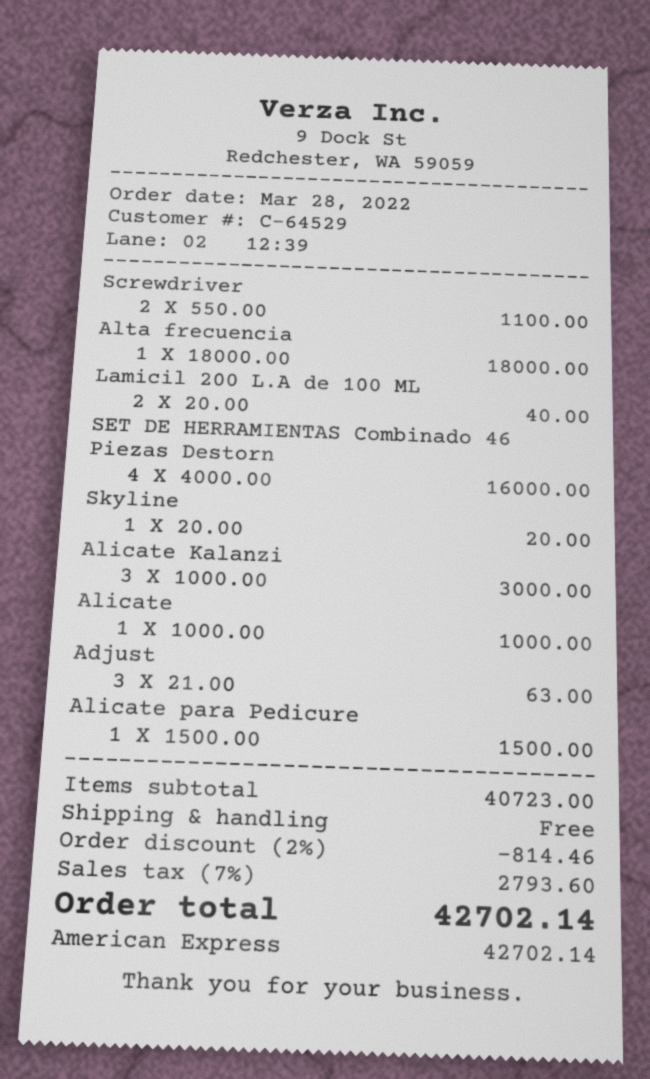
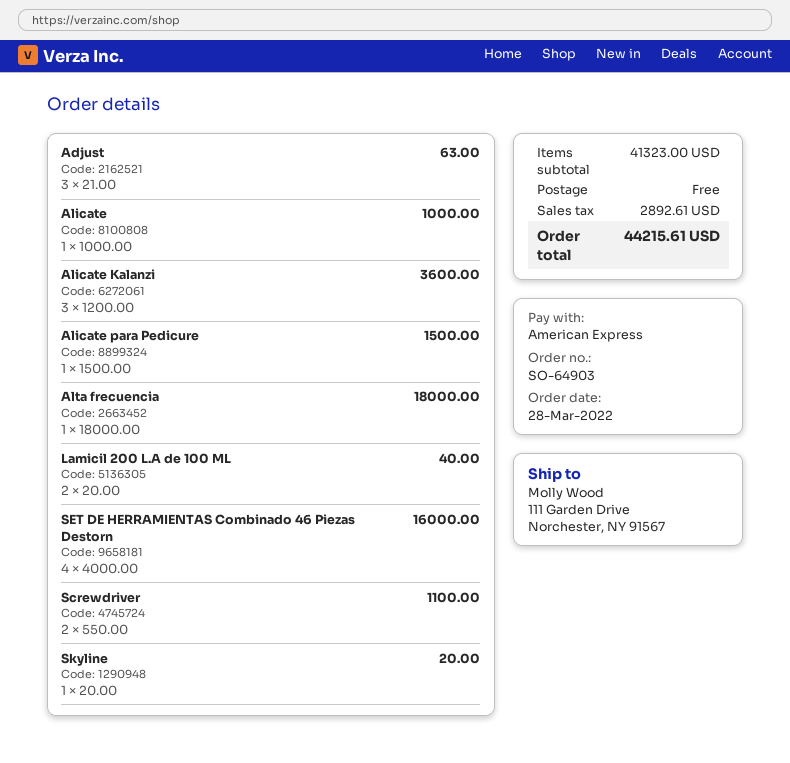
Alicate Kalanzi: 3 x 1000.00 = 3000.00 -> 3 x 1200.00 = 3600.00
subtotal: 40723.00 -> 41323.00
discount: 2% = 814.46 -> none
tax: 2793.60 -> 2892.61
total: 42702.14 -> 44215.61

